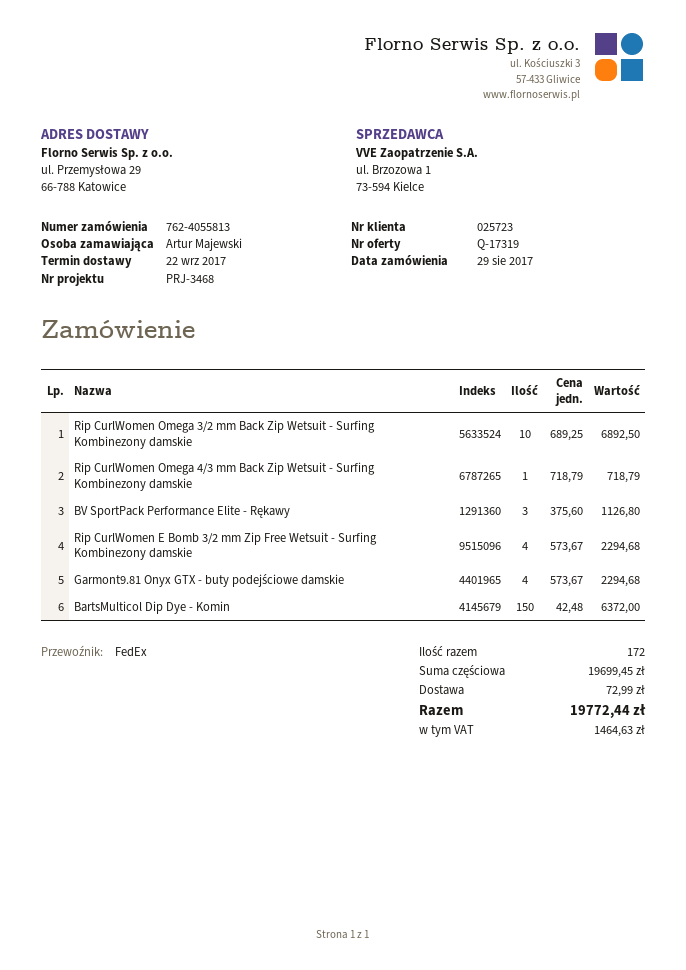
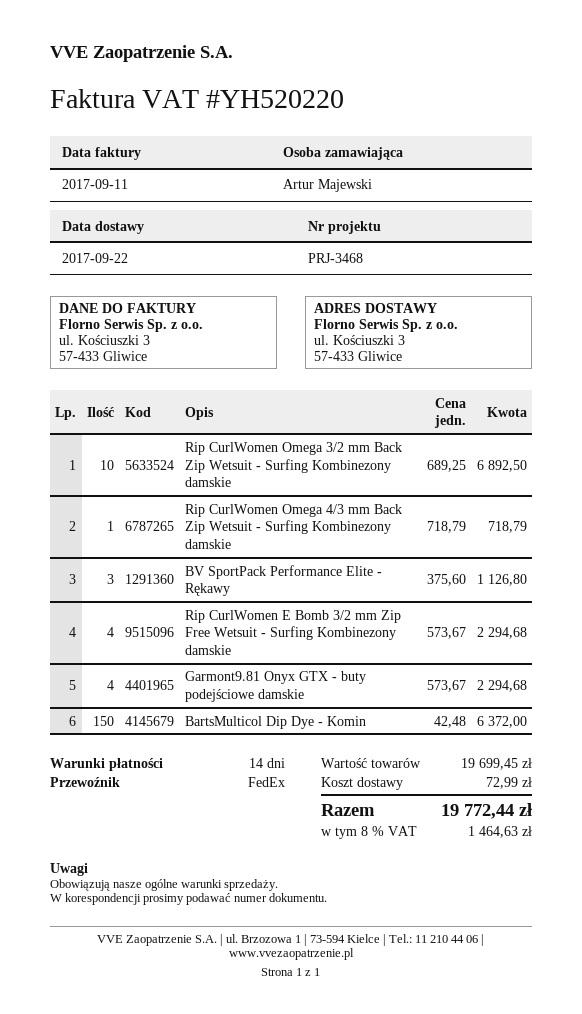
ship to: ul. Przemysłowa 29, 66-788 Katowice -> ul. Kościuszki 3, 57-433 Gliwice

